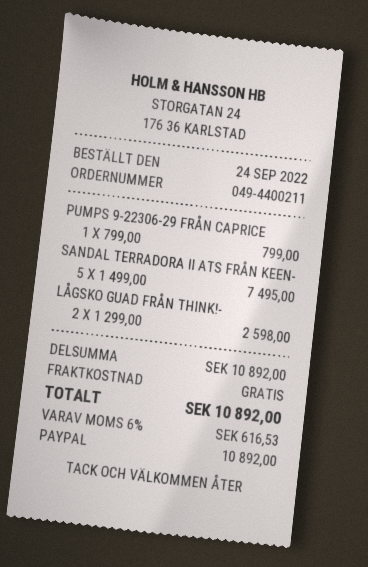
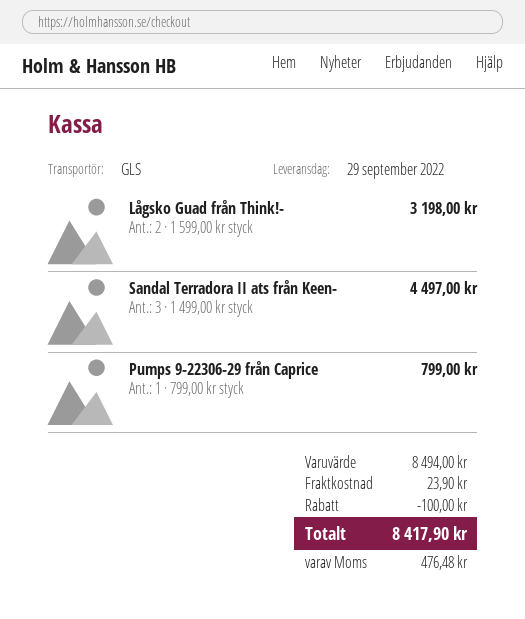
SANDAL TERRADORA II ATS FRÅN KEEN-: 5 x 1499.00 = 7495.00 -> 3 x 1499.00 = 4497.00
LÅGSKO GUAD FRÅN THINK!-: 2 x 1299.00 = 2598.00 -> 2 x 1599.00 = 3198.00
subtotal: 10892.00 -> 8494.00
discount: none -> 100.00
shipping: 0.00 -> 23.90
tax: 616.53 -> 476.48
total: 10892.00 -> 8417.90

